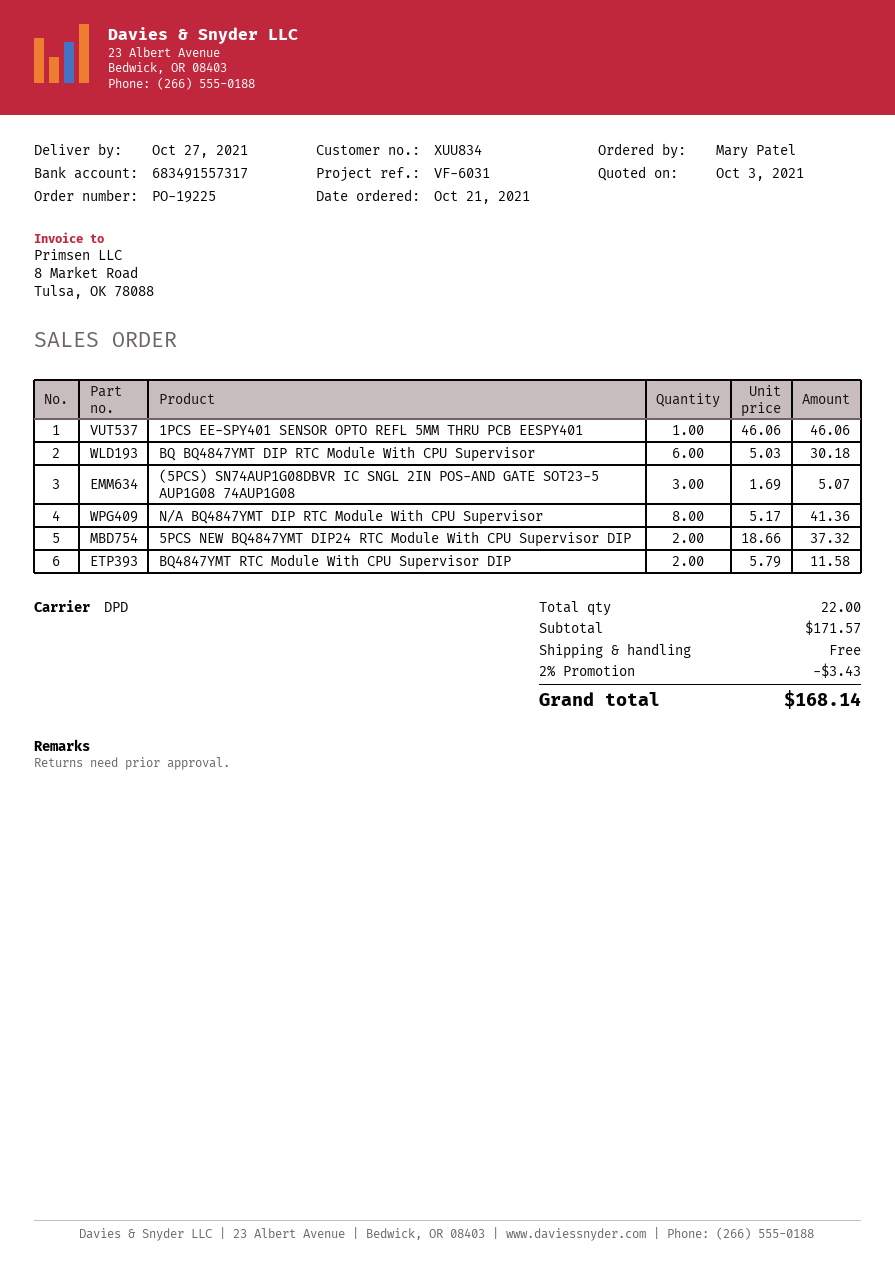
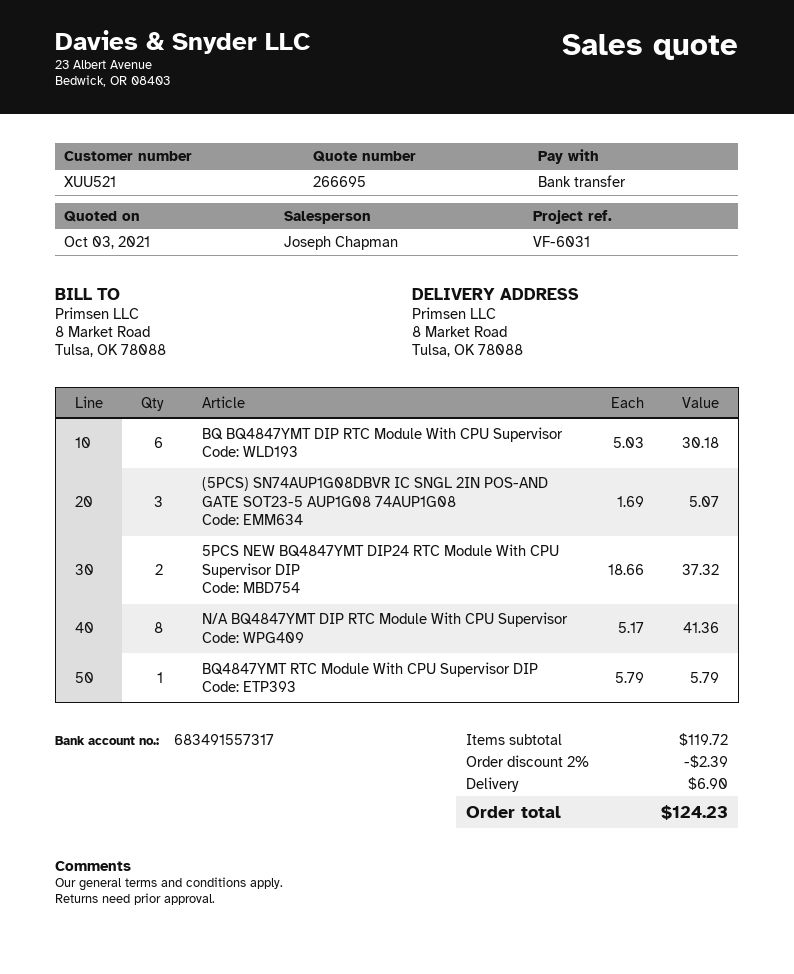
customer number: XUU834 -> XUU521
1PCS EE-SPY401 SENSOR OPTO REFL 5MM THRU PCB EESPY401: 1 x 46.06 = 46.06 -> none
BQ4847YMT RTC Module With CPU Supervisor DIP: 2 x 5.79 = 11.58 -> 1 x 5.79 = 5.79
subtotal: 171.57 -> 119.72
discount: 2% = 3.43 -> 2% = 2.39
shipping: 0.00 -> 6.90
total: 168.14 -> 124.23

